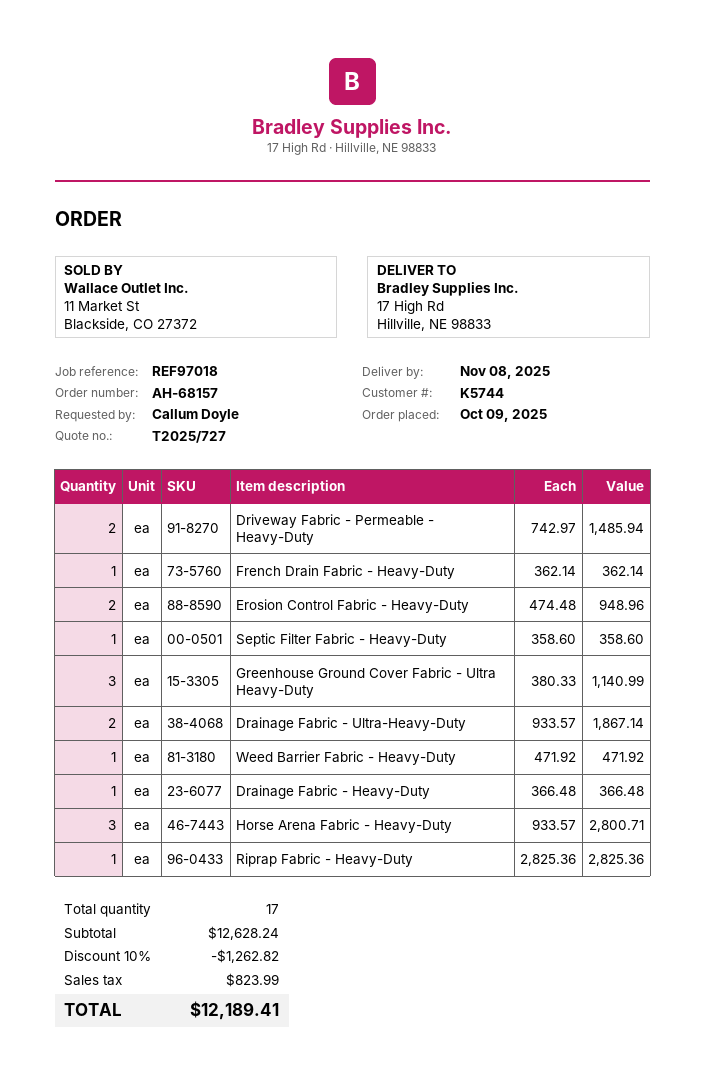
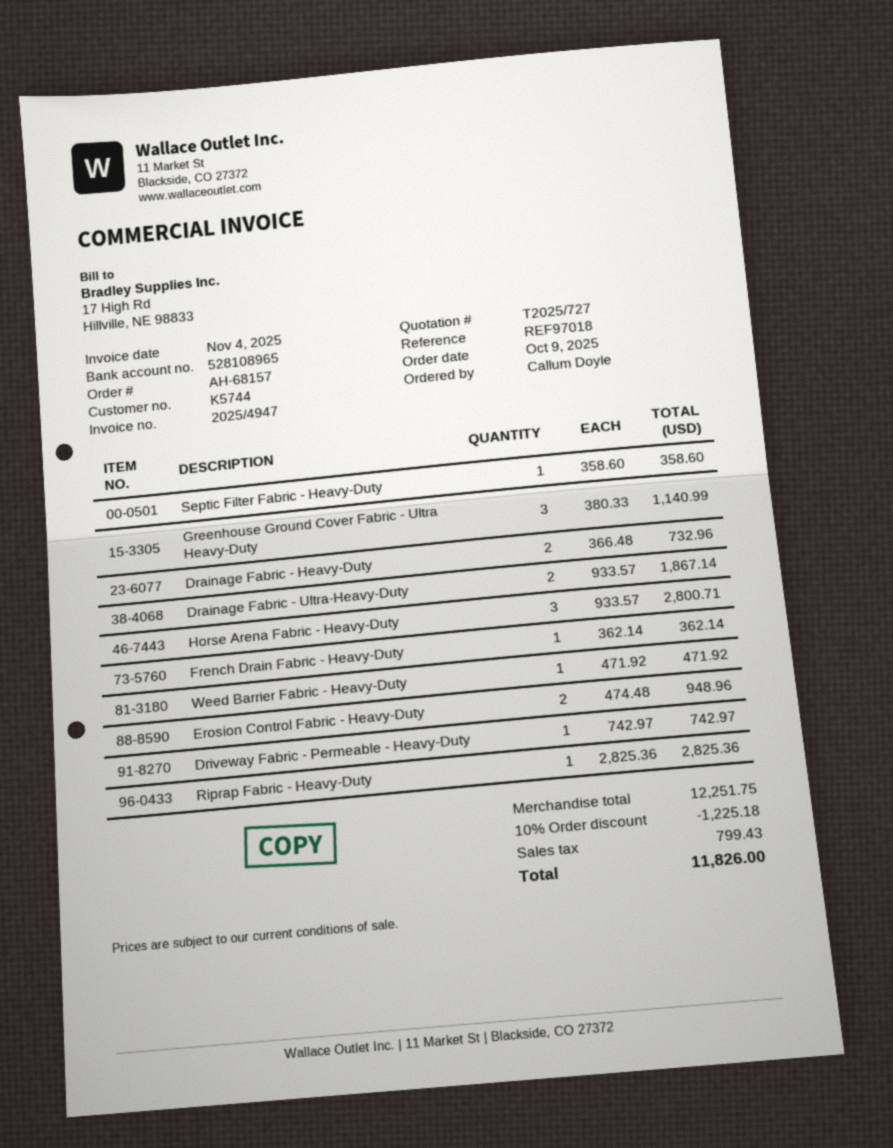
Driveway Fabric - Permeable - Heavy-Duty: 2 x 742.97 = 1485.94 -> 1 x 742.97 = 742.97
Drainage Fabric - Heavy-Duty: 1 x 366.48 = 366.48 -> 2 x 366.48 = 732.96
subtotal: 12628.24 -> 12251.75
discount: 10% = 1262.82 -> 10% = 1225.18
tax: 823.99 -> 799.43
total: 12189.41 -> 11826.00

